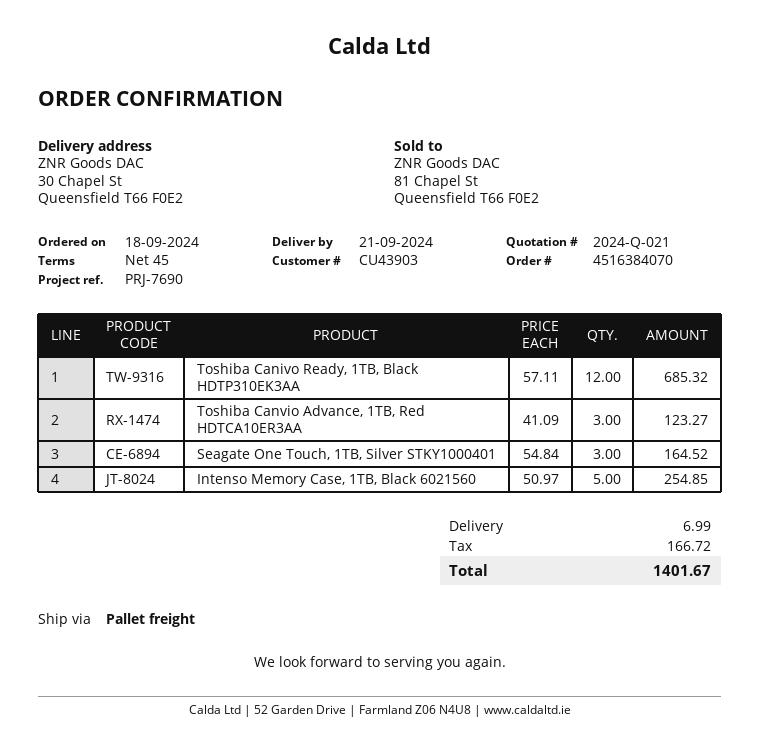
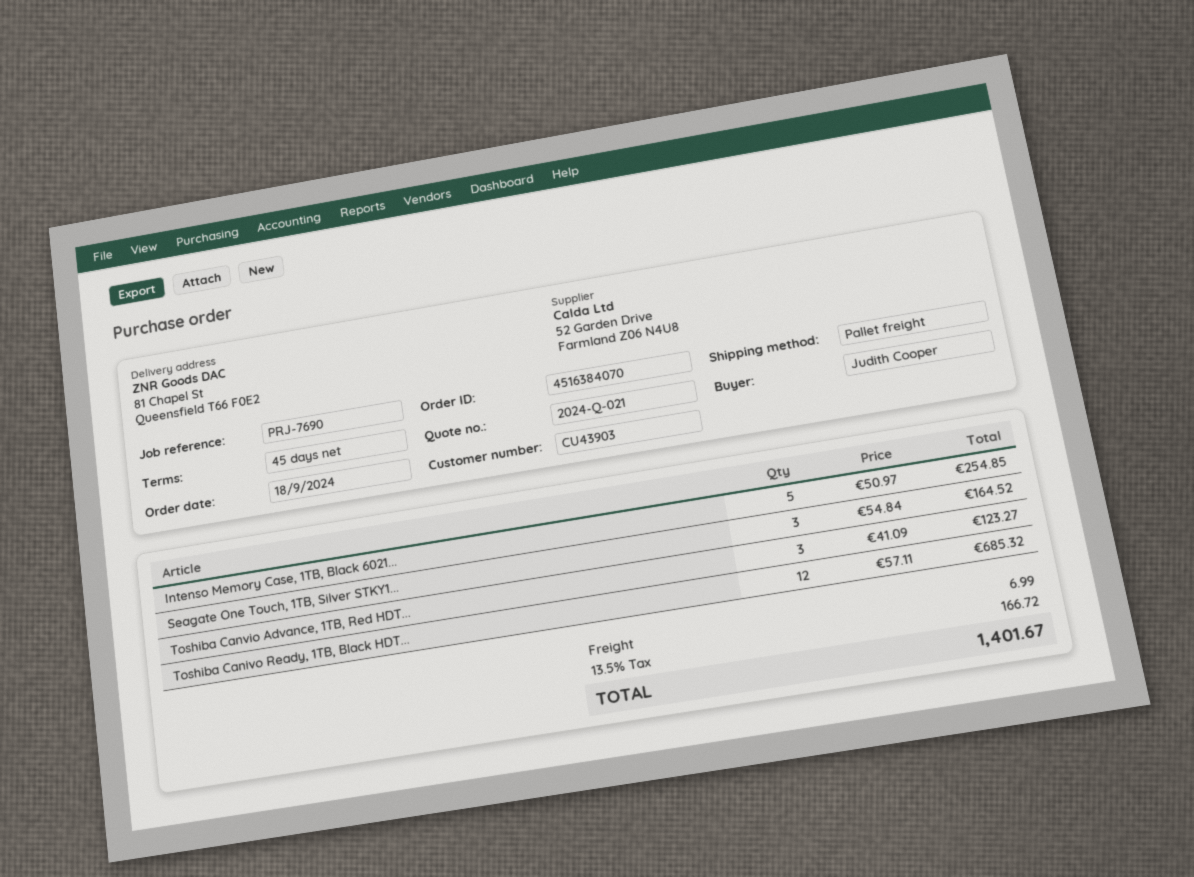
ship to: 30 Chapel St, Queensfield T66 F0E2 -> 81 Chapel St, Queensfield T66 F0E2

